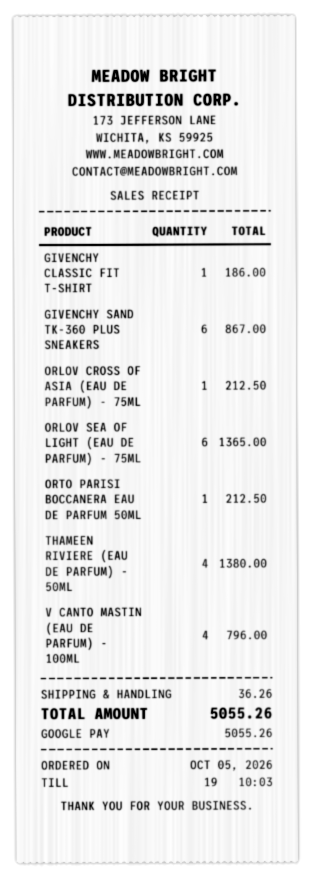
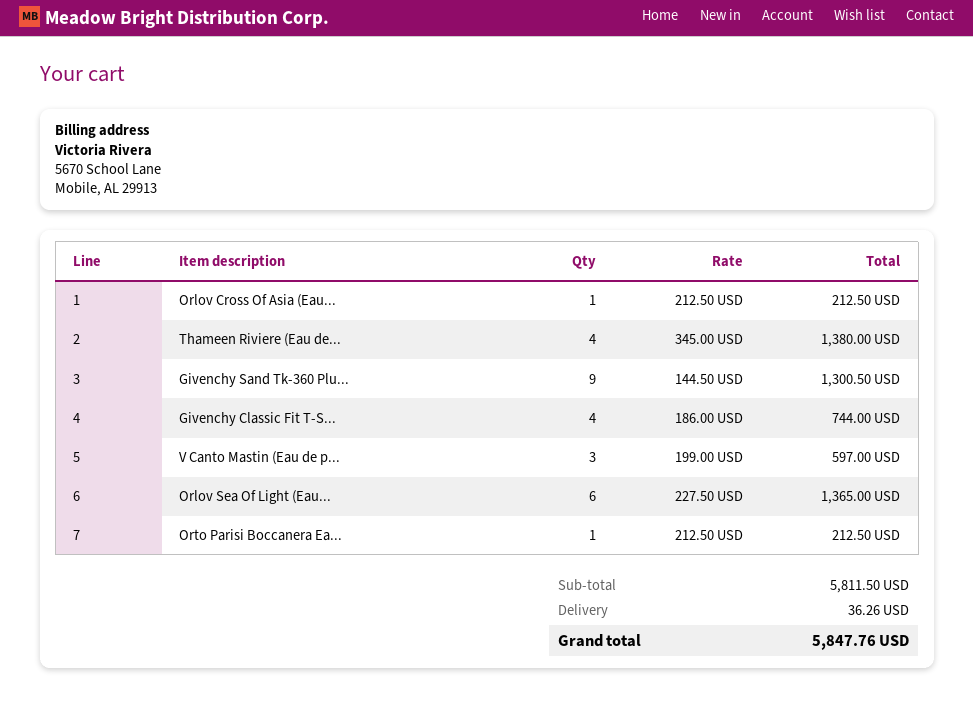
GIVENCHY CLASSIC FIT T-SHIRT: 1 for 186.00 -> 4 for 744.00
GIVENCHY SAND TK-360 PLUS SNEAKERS: 6 for 867.00 -> 9 for 1300.50
V CANTO MASTIN (EAU DE PARFUM) - 100ML: 4 for 796.00 -> 3 for 597.00
total: 5055.26 -> 5847.76

